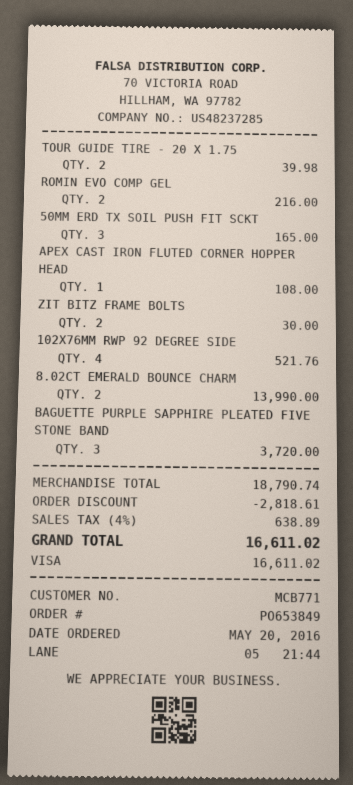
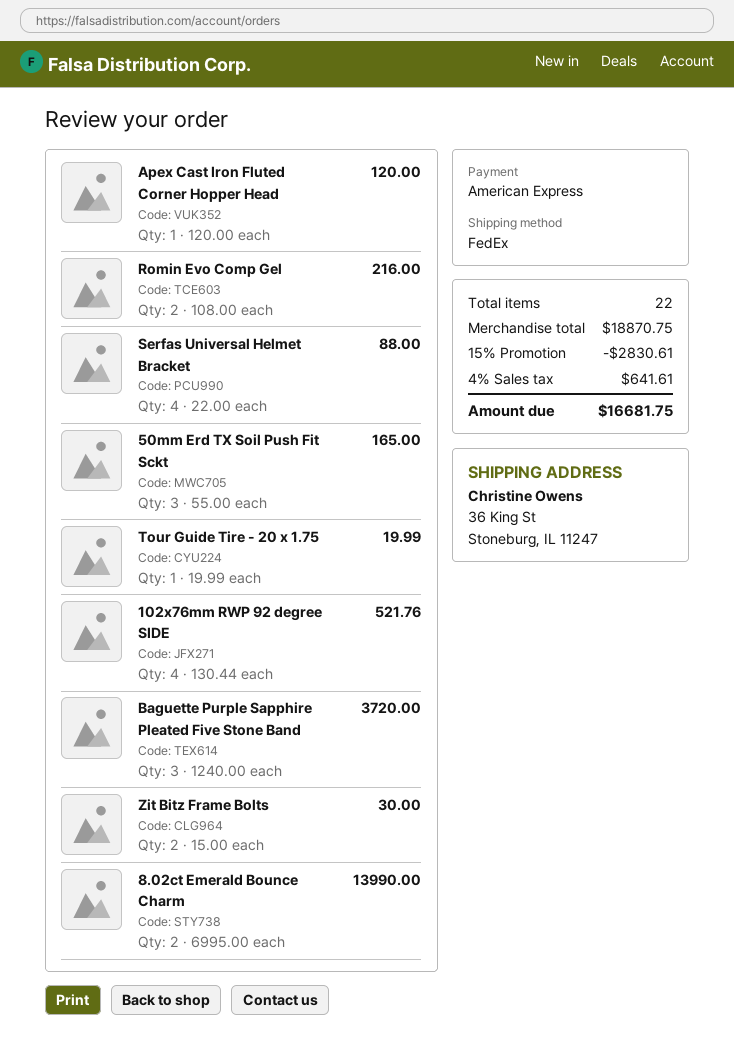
payment method: Visa -> American Express
TOUR GUIDE TIRE - 20 X 1.75: 2 for 39.98 -> 1 for 19.99
APEX CAST IRON FLUTED CORNER HOPPER HEAD: 1 for 108.00 -> 1 for 120.00
Serfas Universal Helmet Bracket: none -> 4 for 88.00
subtotal: 18790.74 -> 18870.75
discount: 2818.61 -> 2830.61
tax: 4% = 638.89 -> 4% = 641.61
total: 16611.02 -> 16681.75

